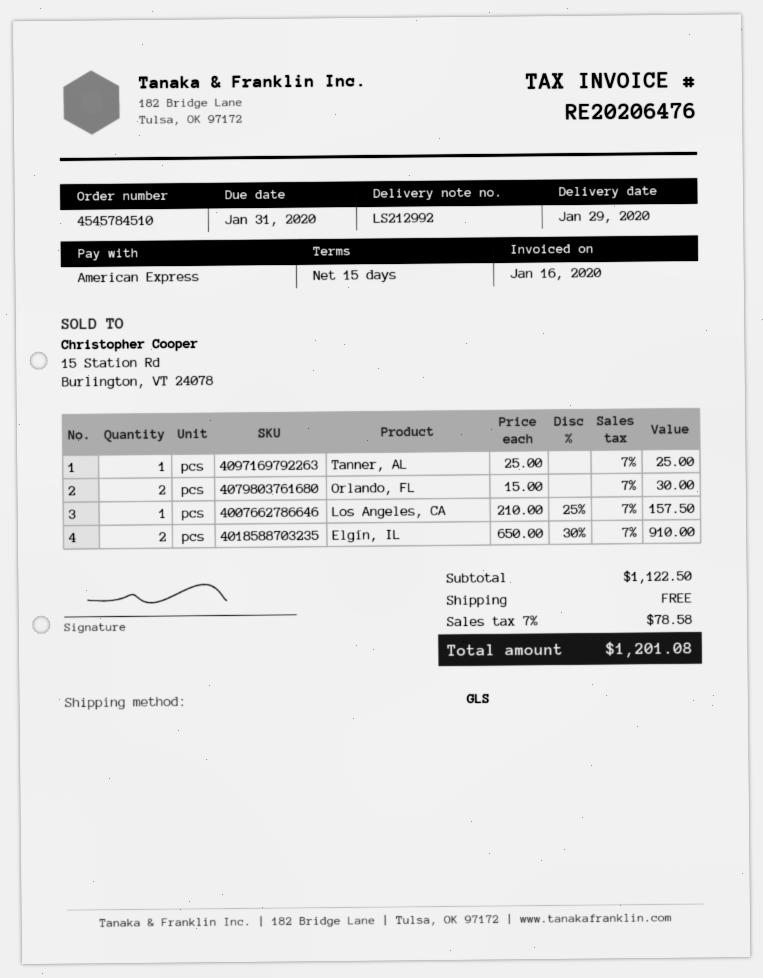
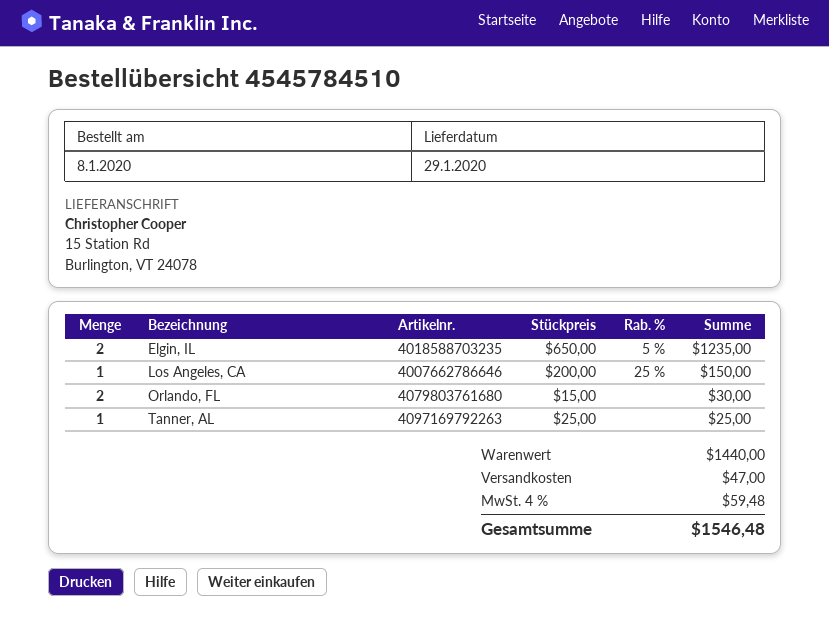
Los Angeles, CA: 1 x 210.00 - 25% = 157.50 -> 1 x 200.00 - 25% = 150.00
Elgin, IL: 2 x 650.00 - 30% = 910.00 -> 2 x 650.00 - 5% = 1235.00
subtotal: 1122.50 -> 1440.00
shipping: 0.00 -> 47.00
tax: 7% = 78.58 -> 4% = 59.48
total: 1201.08 -> 1546.48

